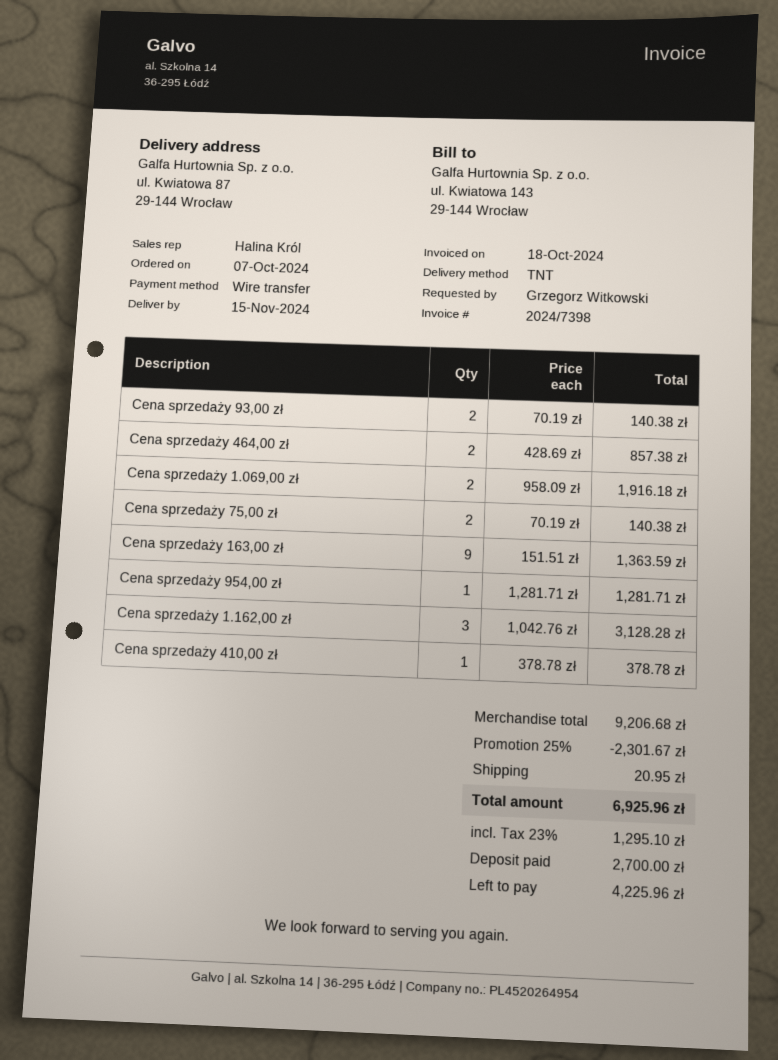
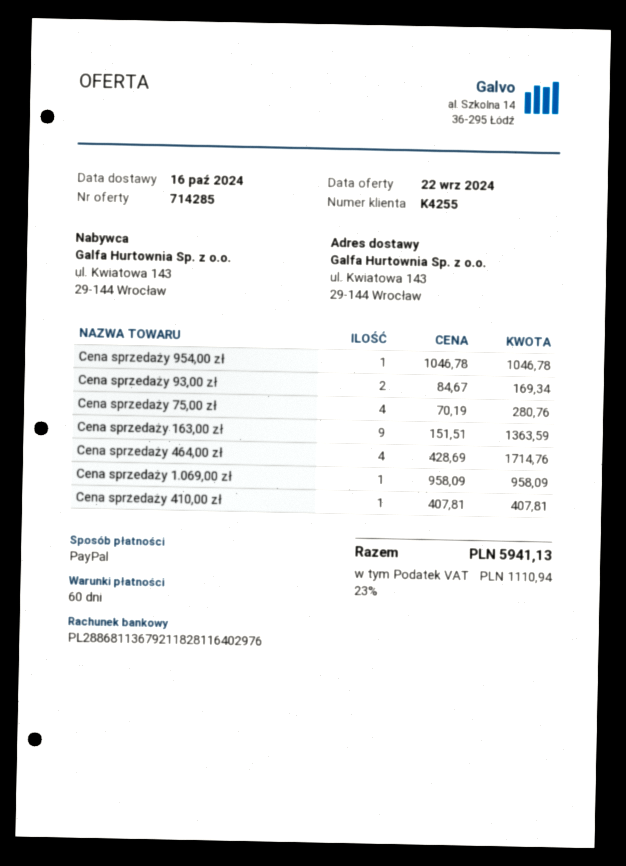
delivery date: 2024-11-15 -> 2024-10-16
payment method: bank transfer -> PayPal
ship to: ul. Kwiatowa 87, 29-144 Wrocław -> ul. Kwiatowa 143, 29-144 Wrocław
Cena sprzedaży 93,00 zł: 2 x 70.19 = 140.38 -> 2 x 84.67 = 169.34
Cena sprzedaży 464,00 zł: 2 x 428.69 = 857.38 -> 4 x 428.69 = 1714.76
Cena sprzedaży 1.069,00 zł: 2 x 958.09 = 1916.18 -> 1 x 958.09 = 958.09
Cena sprzedaży 75,00 zł: 2 x 70.19 = 140.38 -> 4 x 70.19 = 280.76
Cena sprzedaży 954,00 zł: 1 x 1281.71 = 1281.71 -> 1 x 1046.78 = 1046.78
Cena sprzedaży 1.162,00 zł: 3 x 1042.76 = 3128.28 -> none
Cena sprzedaży 410,00 zł: 1 x 378.78 = 378.78 -> 1 x 407.81 = 407.81
discount: 25% = 2301.67 -> none
shipping: 20.95 -> none
tax: 23% = 1295.10 -> 23% = 1110.94
total: 6925.96 -> 5941.13

